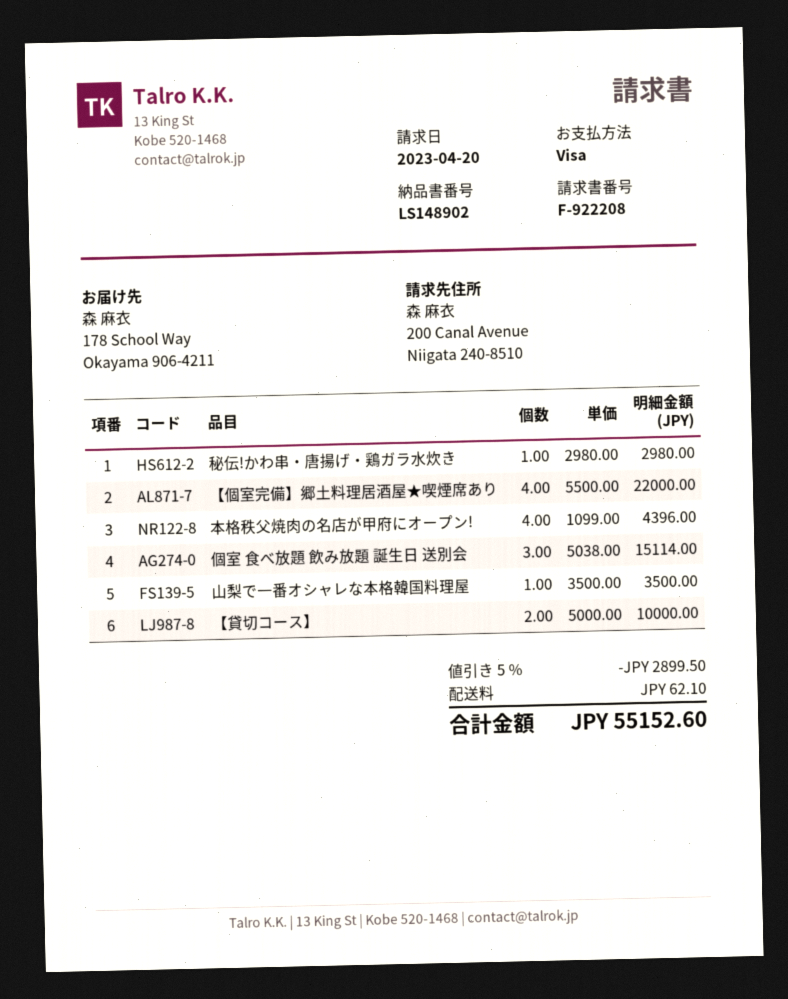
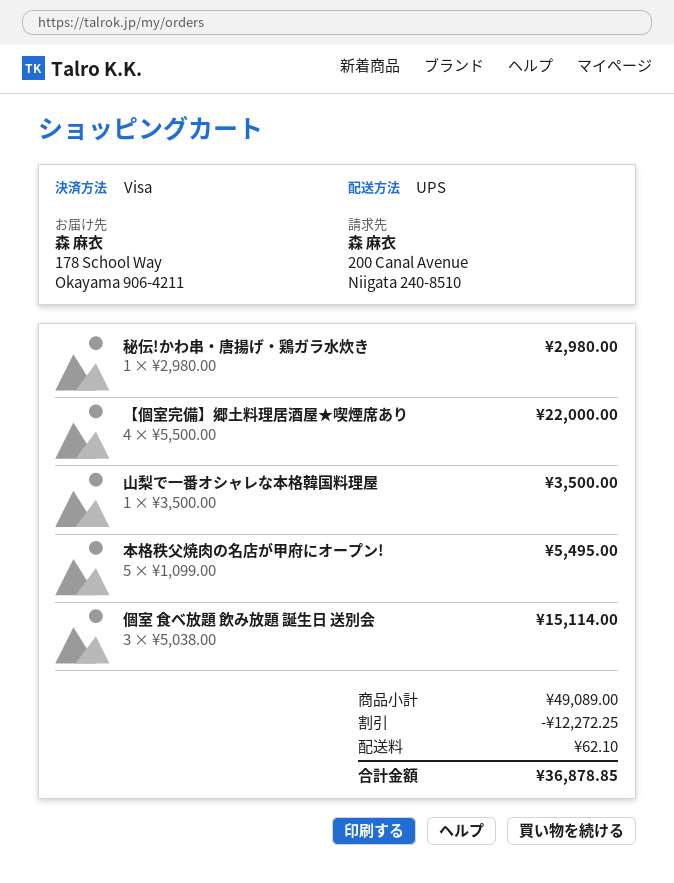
本格秩父焼肉の名店が甲府にオープン!: 4 x 1099.00 = 4396.00 -> 5 x 1099.00 = 5495.00
【貸切コース】: 2 x 5000.00 = 10000.00 -> none
discount: 2899.50 -> 12272.25
total: 55152.60 -> 36878.85

